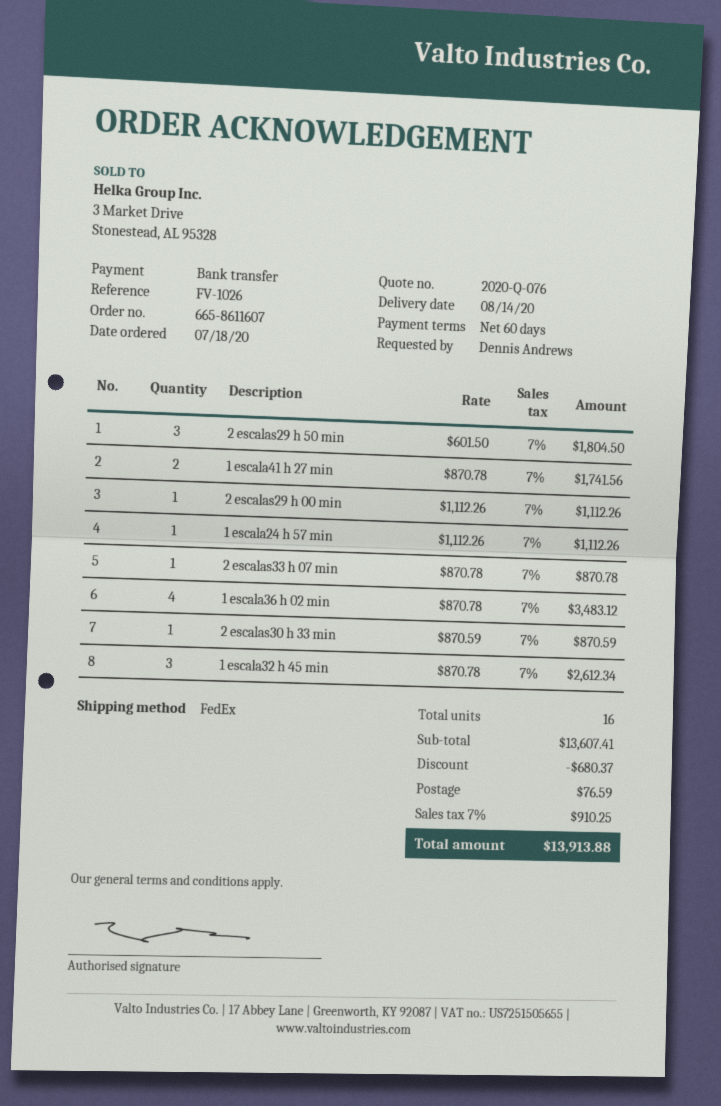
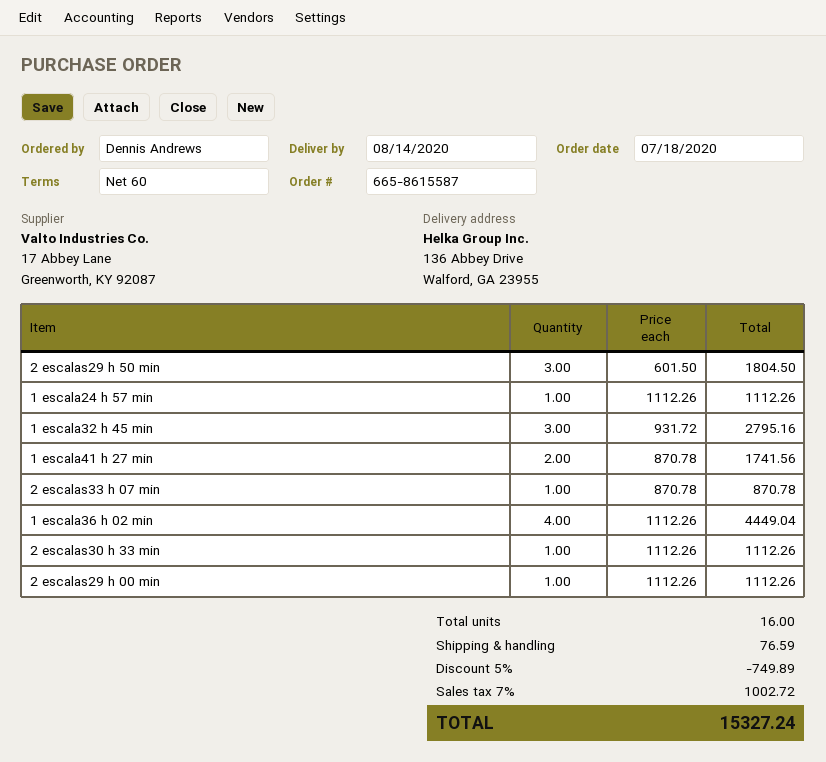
order number: 665-8611607 -> 665-8615587
1 escala36 h 02 min: 4 x 870.78 = 3483.12 -> 4 x 1112.26 = 4449.04
2 escalas30 h 33 min: 1 x 870.59 = 870.59 -> 1 x 1112.26 = 1112.26
1 escala32 h 45 min: 3 x 870.78 = 2612.34 -> 3 x 931.72 = 2795.16
discount: 680.37 -> 749.89
tax: 7% = 910.25 -> 7% = 1002.72
total: 13913.88 -> 15327.24

